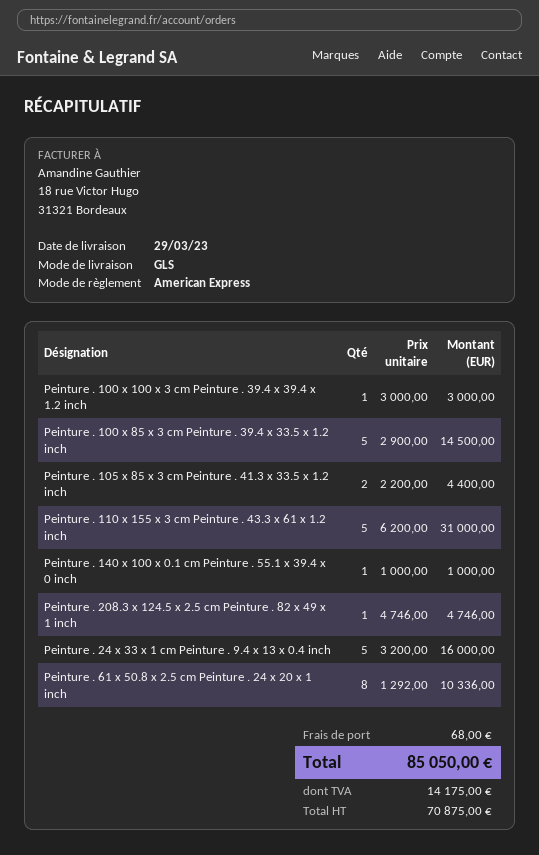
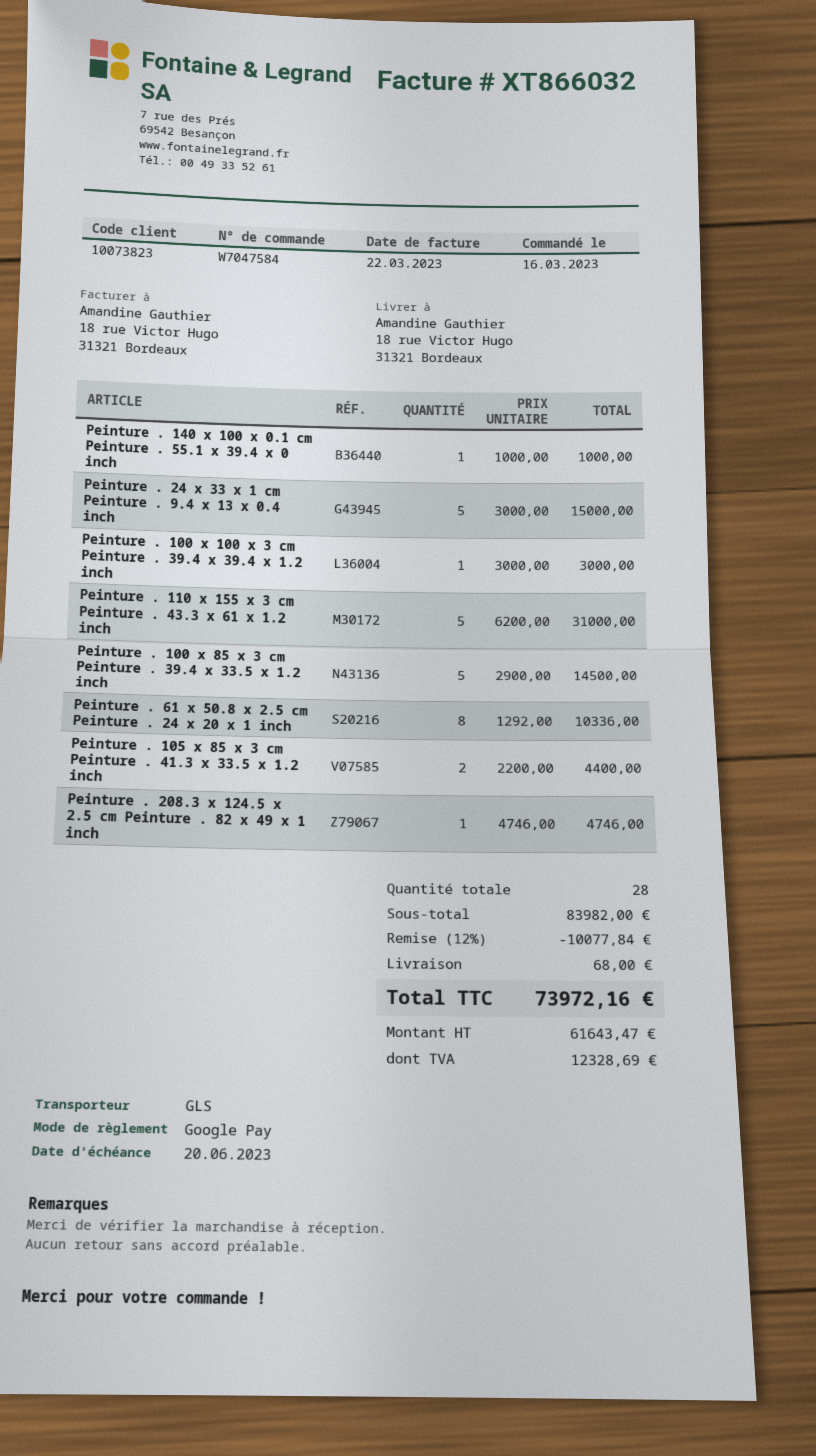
payment method: American Express -> Google Pay
Peinture . 24 x 33 x 1 cm Peinture . 9.4 x 13 x 0.4 inch: 5 x 3200.00 = 16000.00 -> 5 x 3000.00 = 15000.00
discount: none -> 12% = 10077.84
net: 70875.00 -> 61643.47
tax: 14175.00 -> 12328.69
total: 85050.00 -> 73972.16

